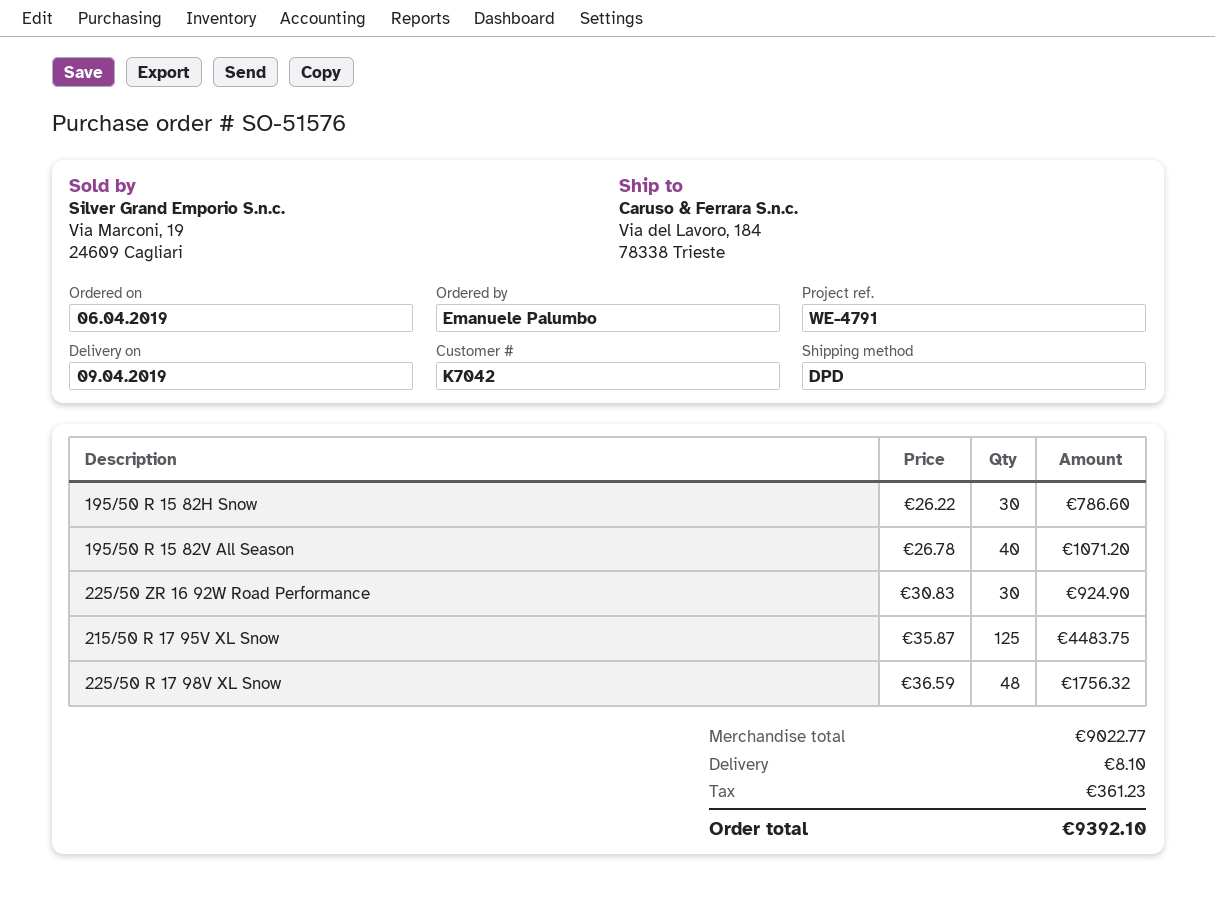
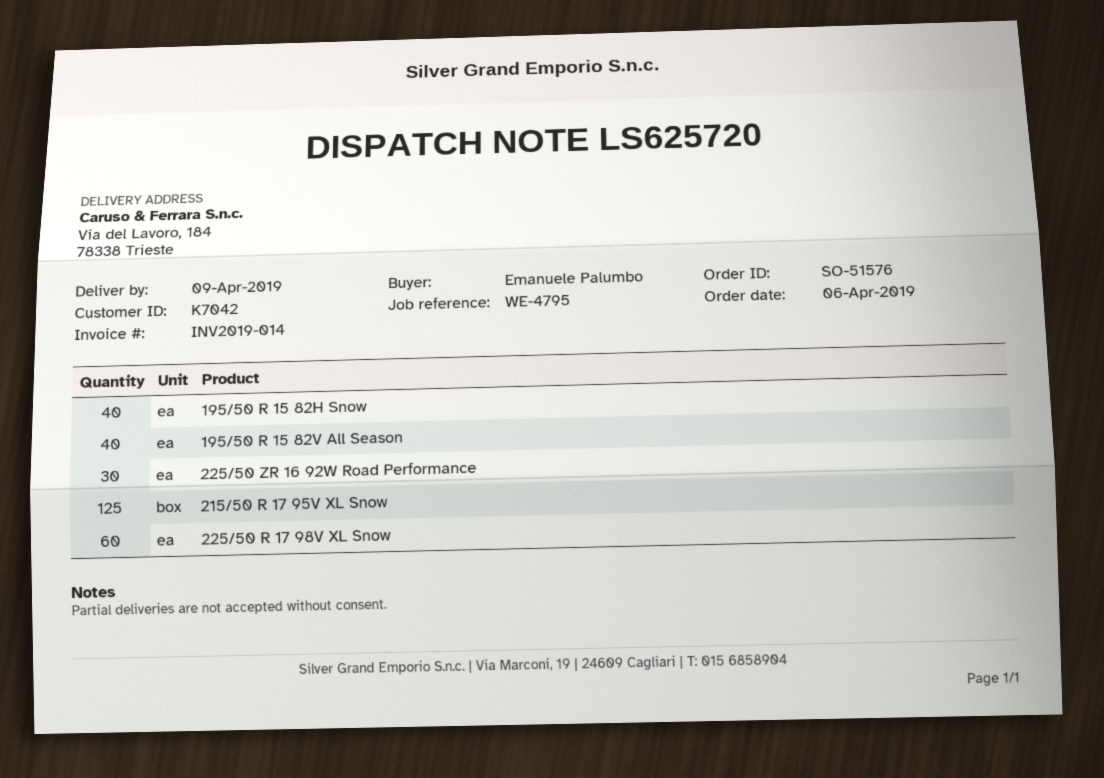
reference: WE-4791 -> WE-4795
195/50 R 15 82H Snow: 30 -> 40
225/50 R 17 98V XL Snow: 48 -> 60

